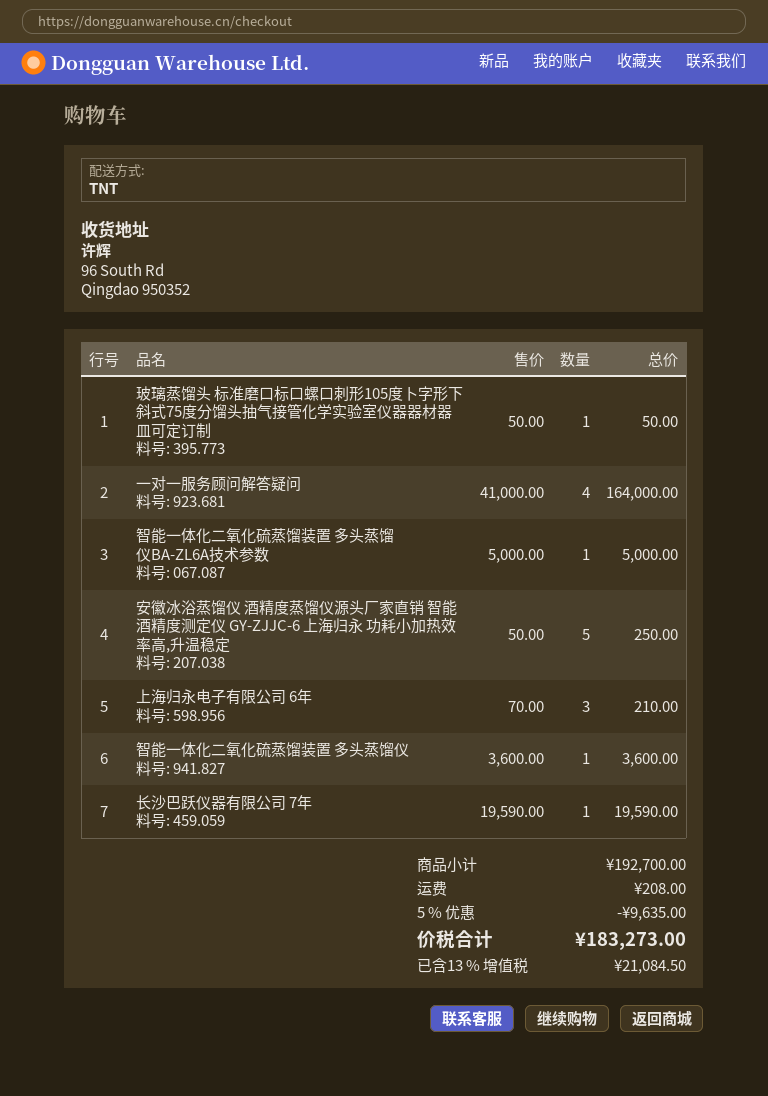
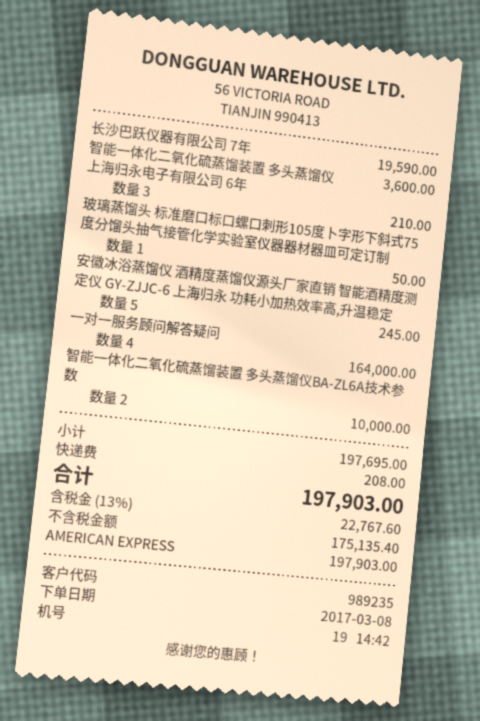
智能一体化二氧化硫蒸馏装置 多头蒸馏仪BA-ZL6A技术参数: 1 for 5000.00 -> 2 for 10000.00
安徽冰浴蒸馏仪 酒精度蒸馏仪源头厂家直销 智能酒精度测定仪 GY-ZJJC-6 上海归永 功耗小加热效率高,升温稳定: 5 for 250.00 -> 5 for 245.00
subtotal: 192700.00 -> 197695.00
discount: 5% = 9635.00 -> none
tax: 13% = 21084.50 -> 13% = 22767.60
total: 183273.00 -> 197903.00

